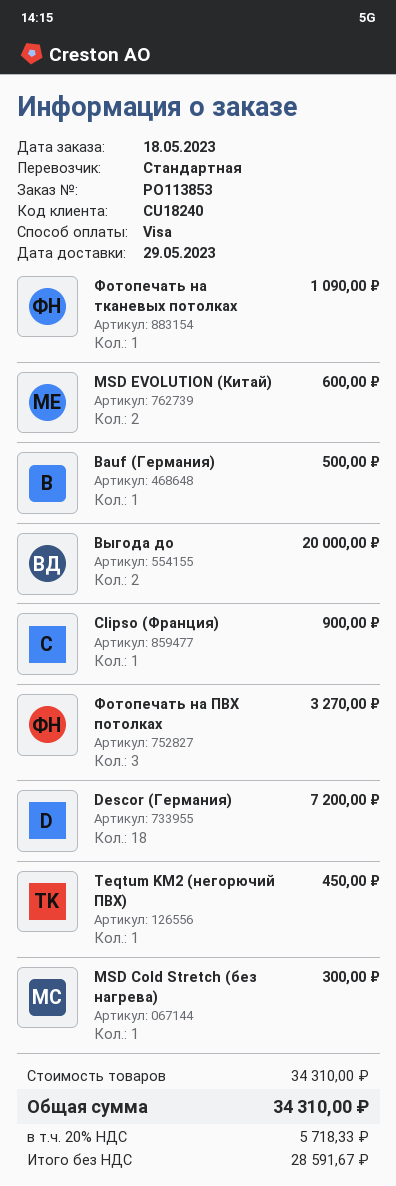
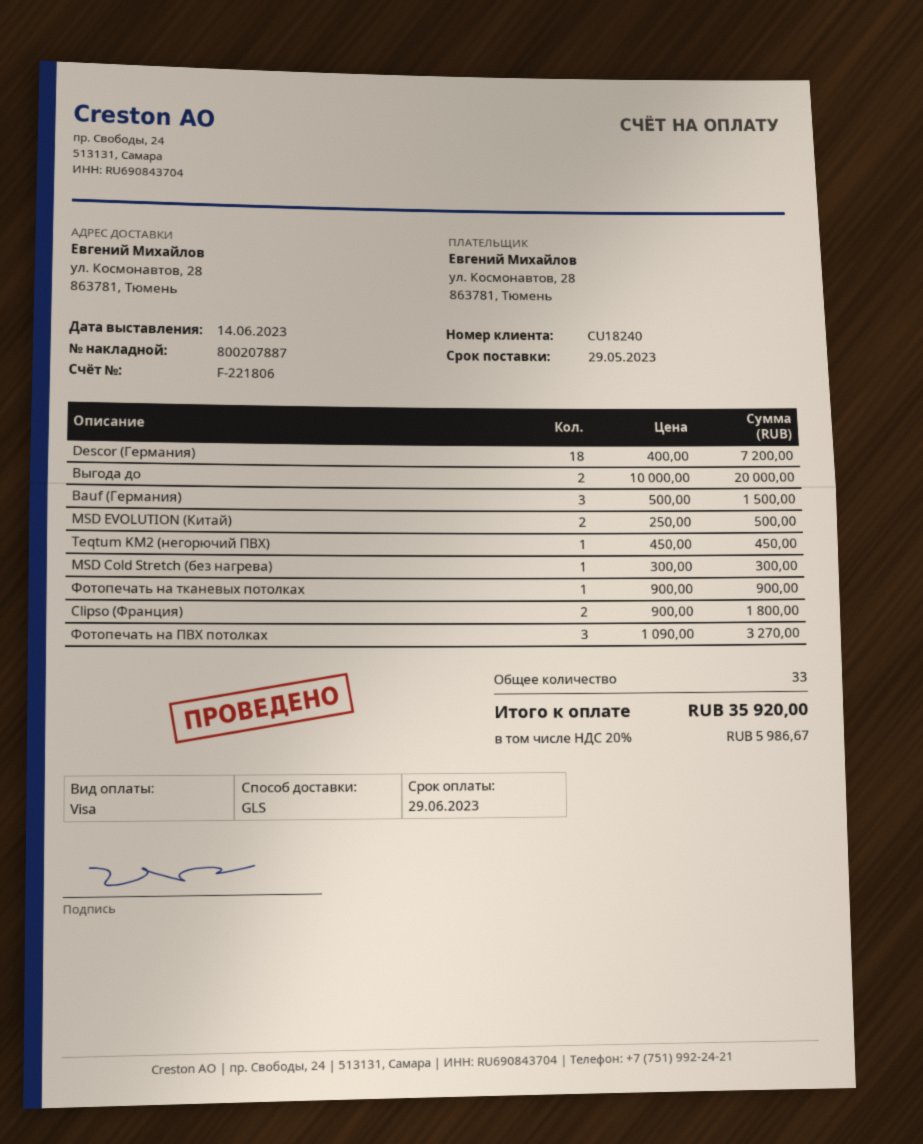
shipping method: standard -> GLS
Фотопечать на тканевых потолках: 1 for 1090.00 -> 1 for 900.00
MSD EVOLUTION (Китай): 2 for 600.00 -> 2 for 500.00
Bauf (Германия): 1 for 500.00 -> 3 for 1500.00
Clipso (Франция): 1 for 900.00 -> 2 for 1800.00
tax: 20% = 5718.33 -> 20% = 5986.67
total: 34310.00 -> 35920.00

